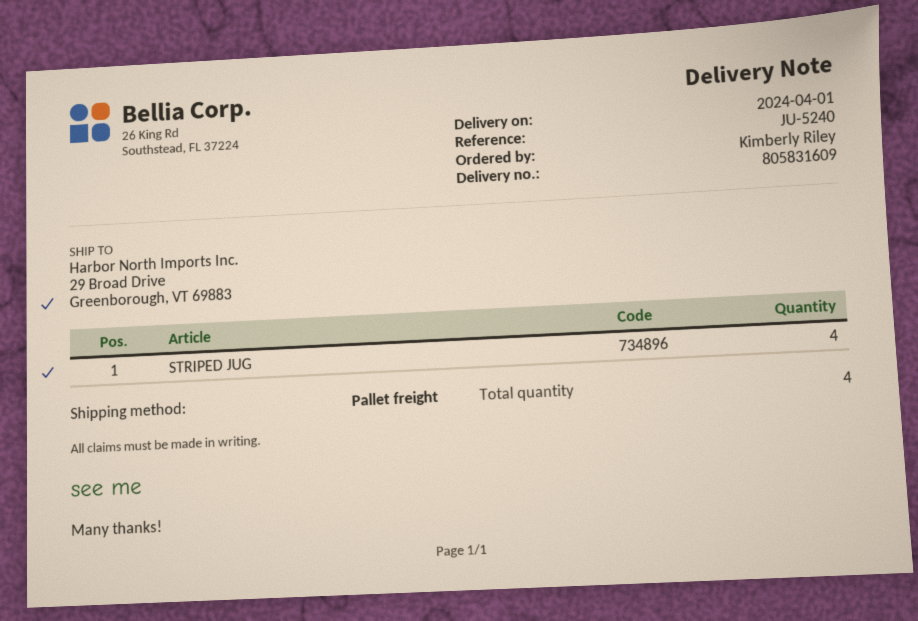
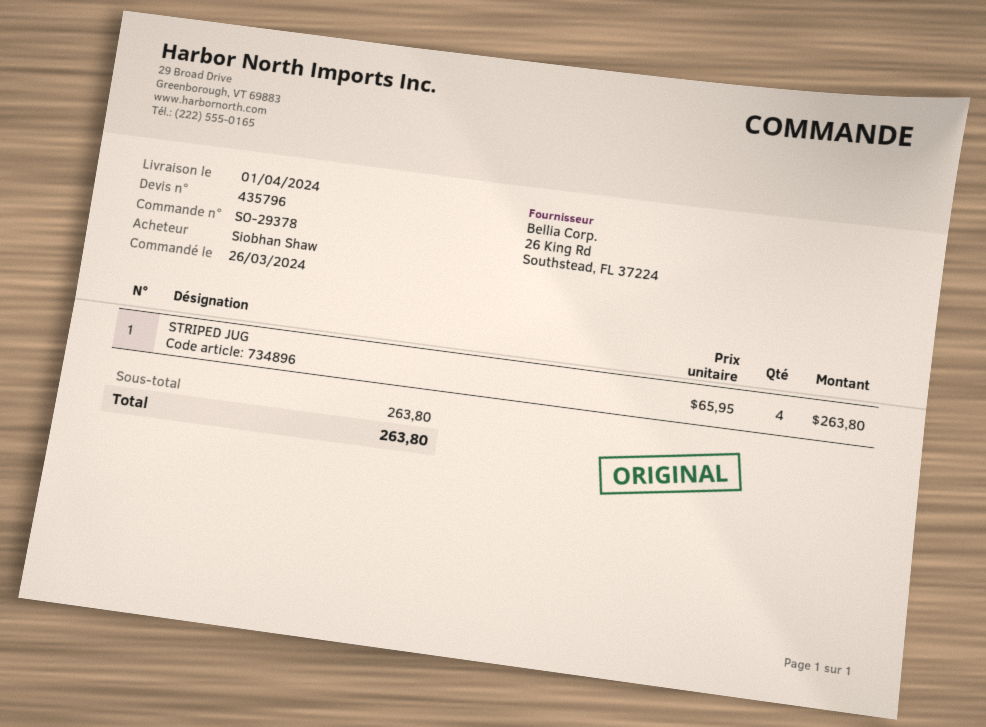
ordered by: Kimberly Riley -> Siobhan Shaw

